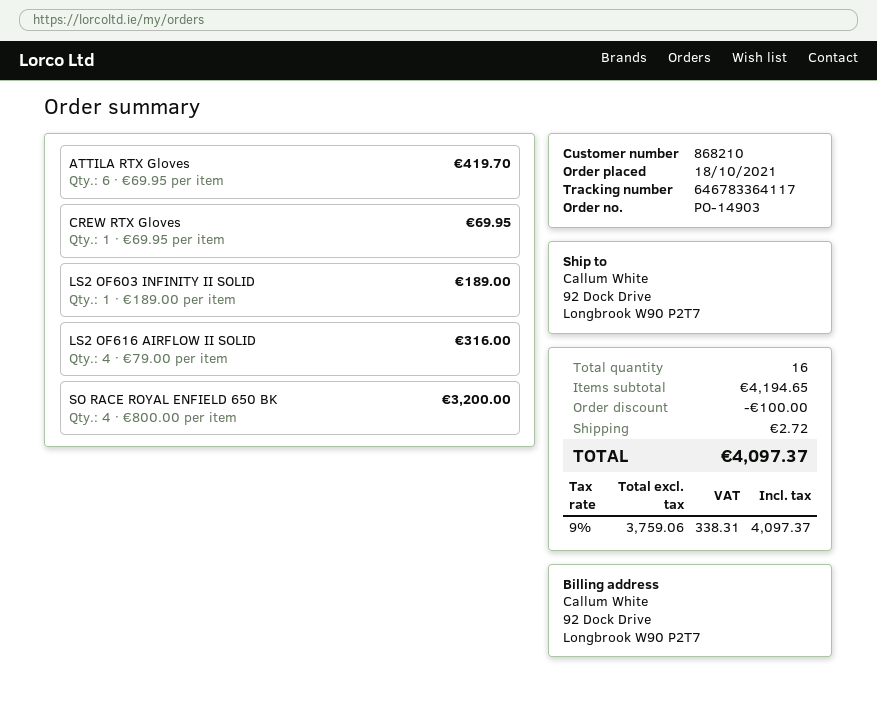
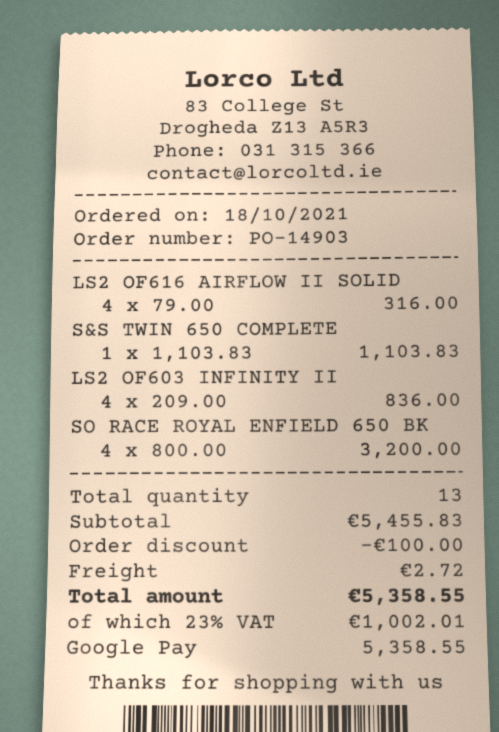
ATTILA RTX Gloves: 6 x 69.95 = 419.70 -> none
CREW RTX Gloves: 1 x 69.95 = 69.95 -> none
LS2 OF603 INFINITY II SOLID: 1 x 189.00 = 189.00 -> none
S&S TWIN 650 COMPLETE: none -> 1 x 1103.83 = 1103.83
LS2 OF603 INFINITY II: none -> 4 x 209.00 = 836.00
total quantity: 16 -> 13
subtotal: 4194.65 -> 5455.83
tax: 9% = 338.31 -> 23% = 1002.01
total: 4097.37 -> 5358.55

